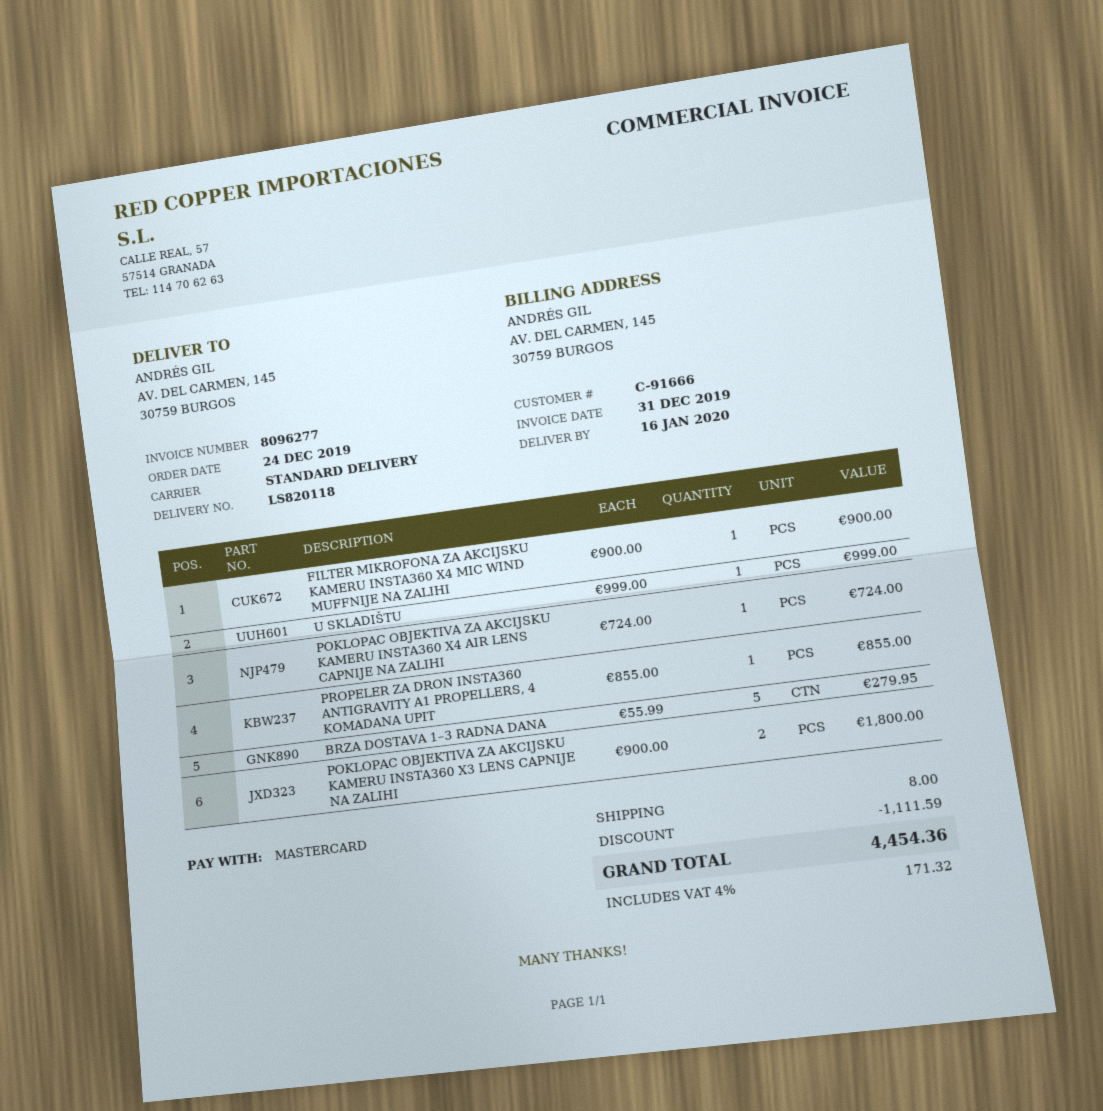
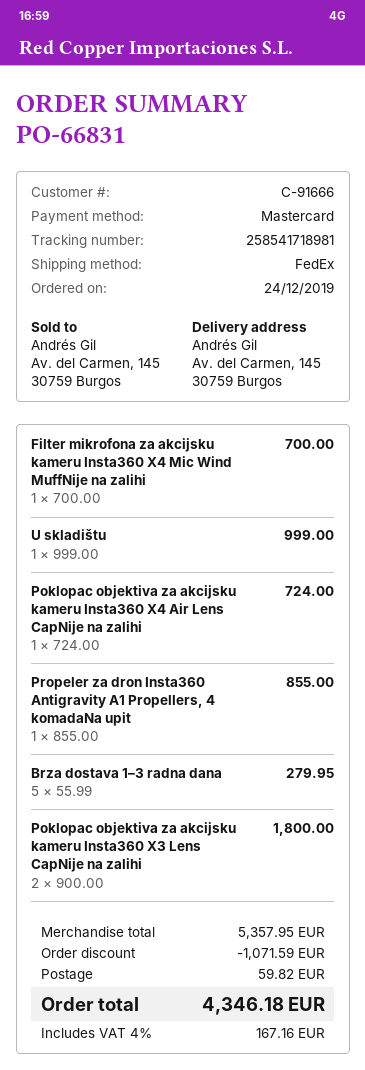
shipping method: standard -> FedEx
FILTER MIKROFONA ZA AKCIJSKU KAMERU INSTA360 X4 MIC WIND MUFFNIJE NA ZALIHI: 1 x 900.00 = 900.00 -> 1 x 700.00 = 700.00
discount: 1111.59 -> 1071.59
shipping: 8.00 -> 59.82
tax: 4% = 171.32 -> 4% = 167.16
total: 4454.36 -> 4346.18

